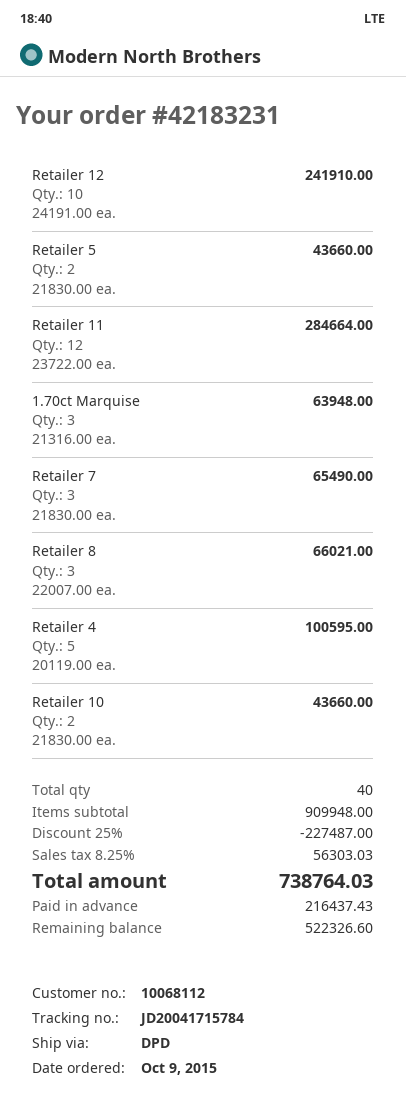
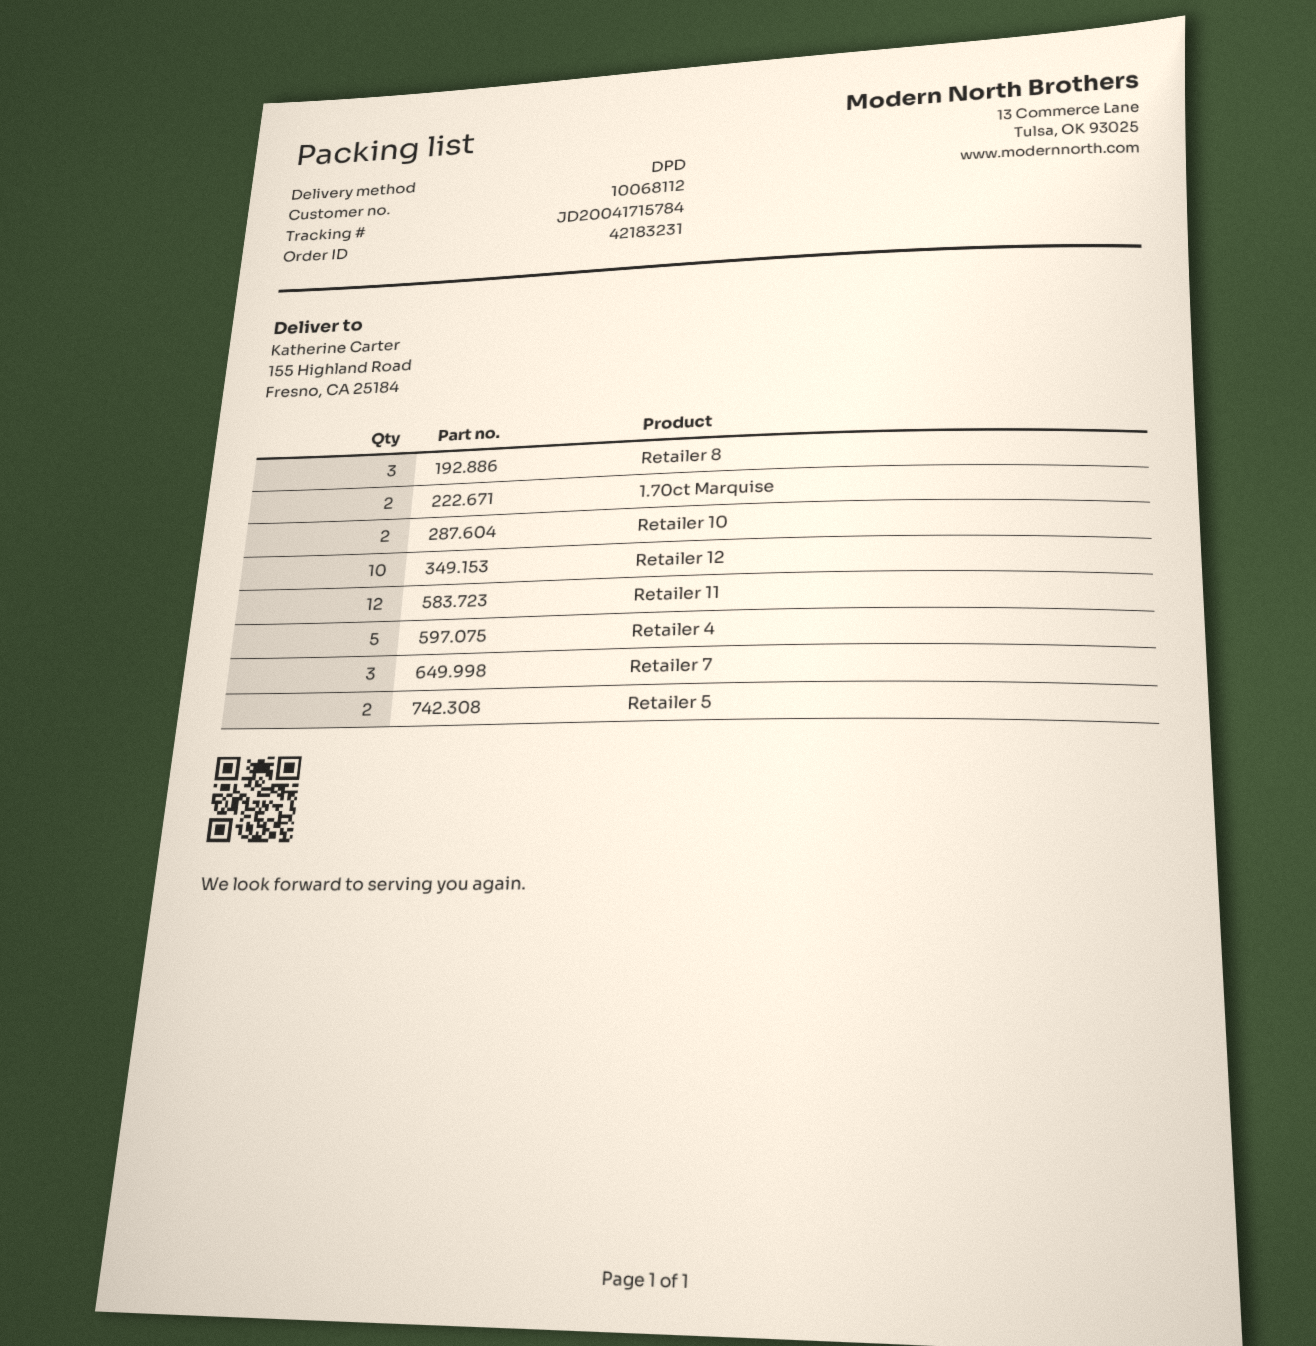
1.70ct Marquise: 3 -> 2

